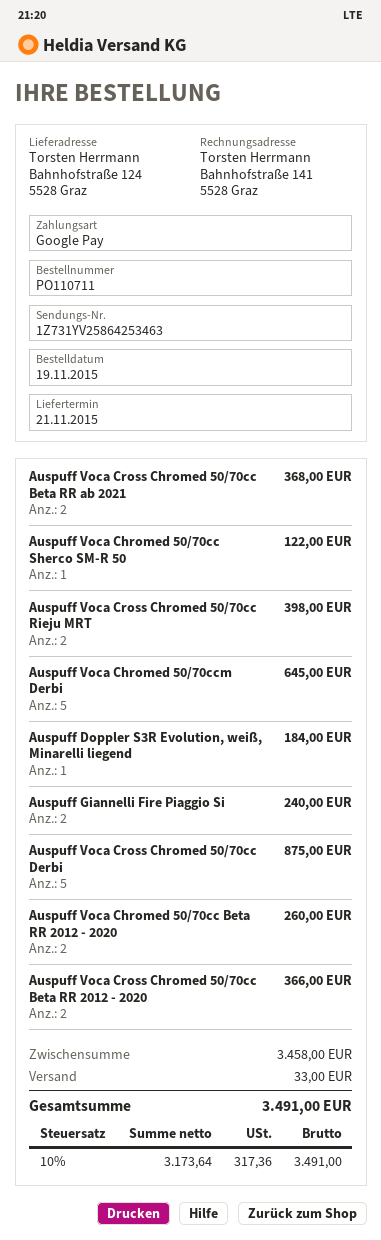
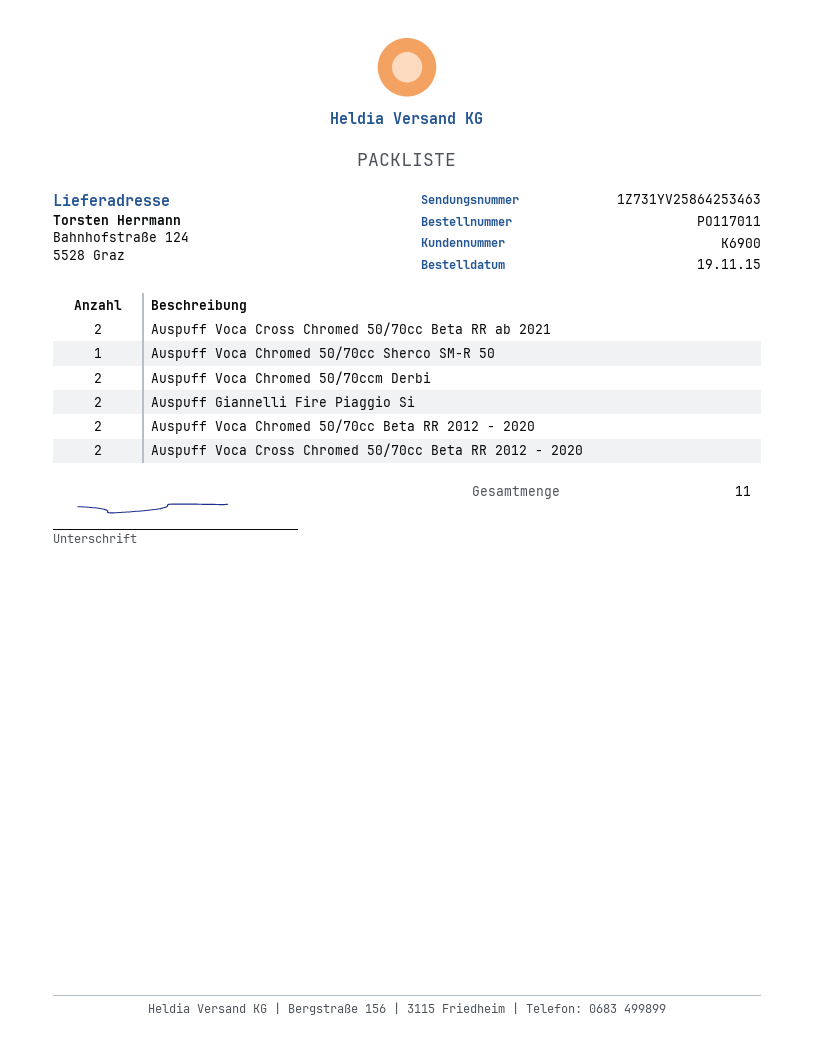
order number: PO110711 -> PO117011
Auspuff Voca Cross Chromed 50/70cc Rieju MRT: 2 -> none
Auspuff Voca Chromed 50/70ccm Derbi: 5 -> 2
Auspuff Doppler S3R Evolution, weiß, Minarelli liegend: 1 -> none
Auspuff Voca Cross Chromed 50/70cc Derbi: 5 -> none

